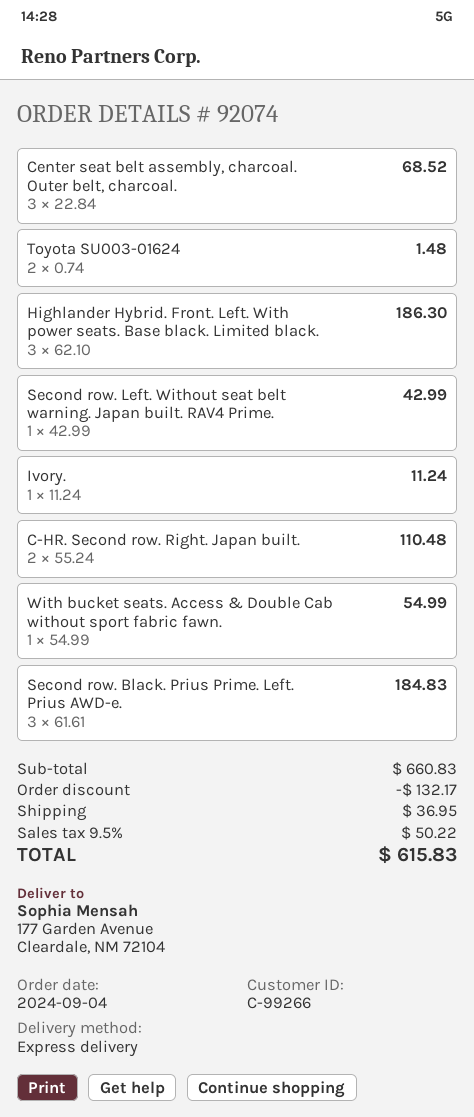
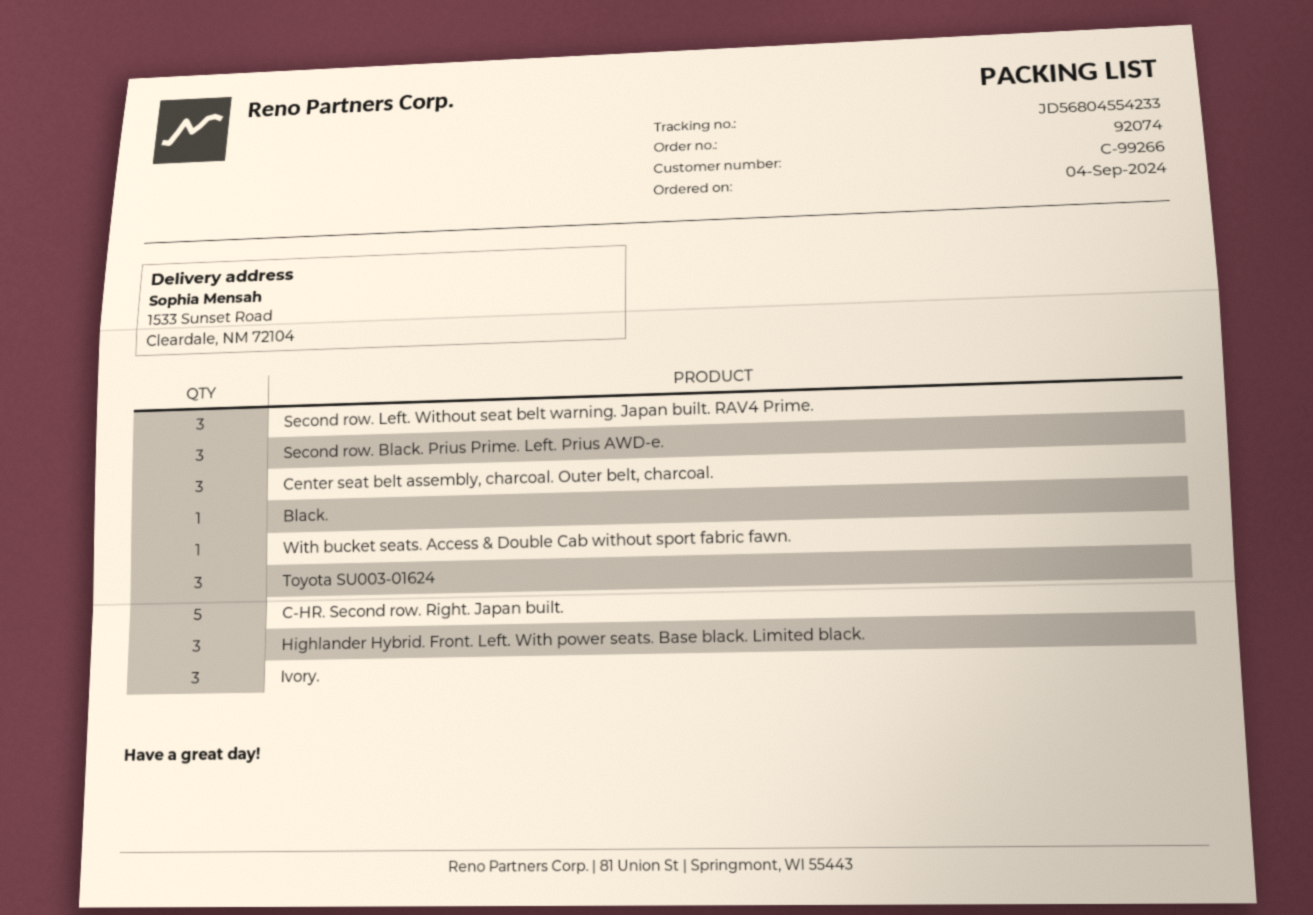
ship to: 177 Garden Avenue, Cleardale, NM 72104 -> 1533 Sunset Road, Cleardale, NM 72104
Toyota SU003-01624: 2 -> 3
Second row. Left. Without seat belt warning. Japan built. RAV4 Prime.: 1 -> 3
Ivory.: 1 -> 3
C-HR. Second row. Right. Japan built.: 2 -> 5
Black.: none -> 1

